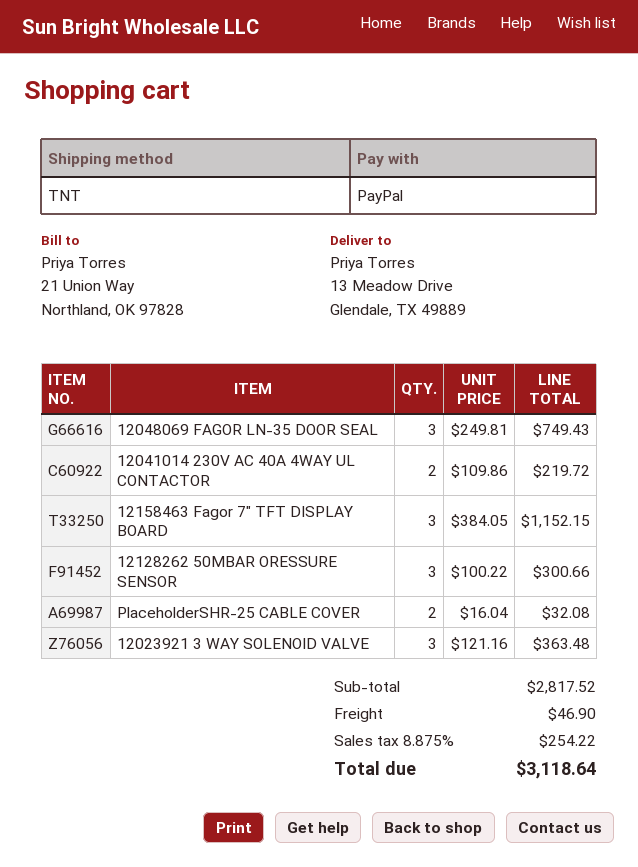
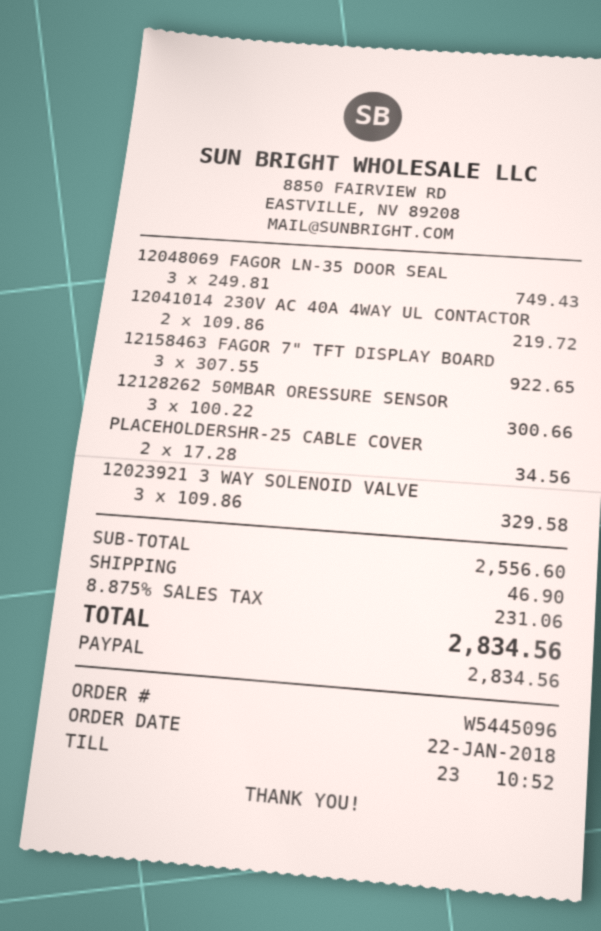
12158463 Fagor 7" TFT DISPLAY BOARD: 3 x 384.05 = 1152.15 -> 3 x 307.55 = 922.65
PlaceholderSHR-25 CABLE COVER: 2 x 16.04 = 32.08 -> 2 x 17.28 = 34.56
12023921 3 WAY SOLENOID VALVE: 3 x 121.16 = 363.48 -> 3 x 109.86 = 329.58
subtotal: 2817.52 -> 2556.60
tax: 8.875% = 254.22 -> 8.875% = 231.06
total: 3118.64 -> 2834.56

